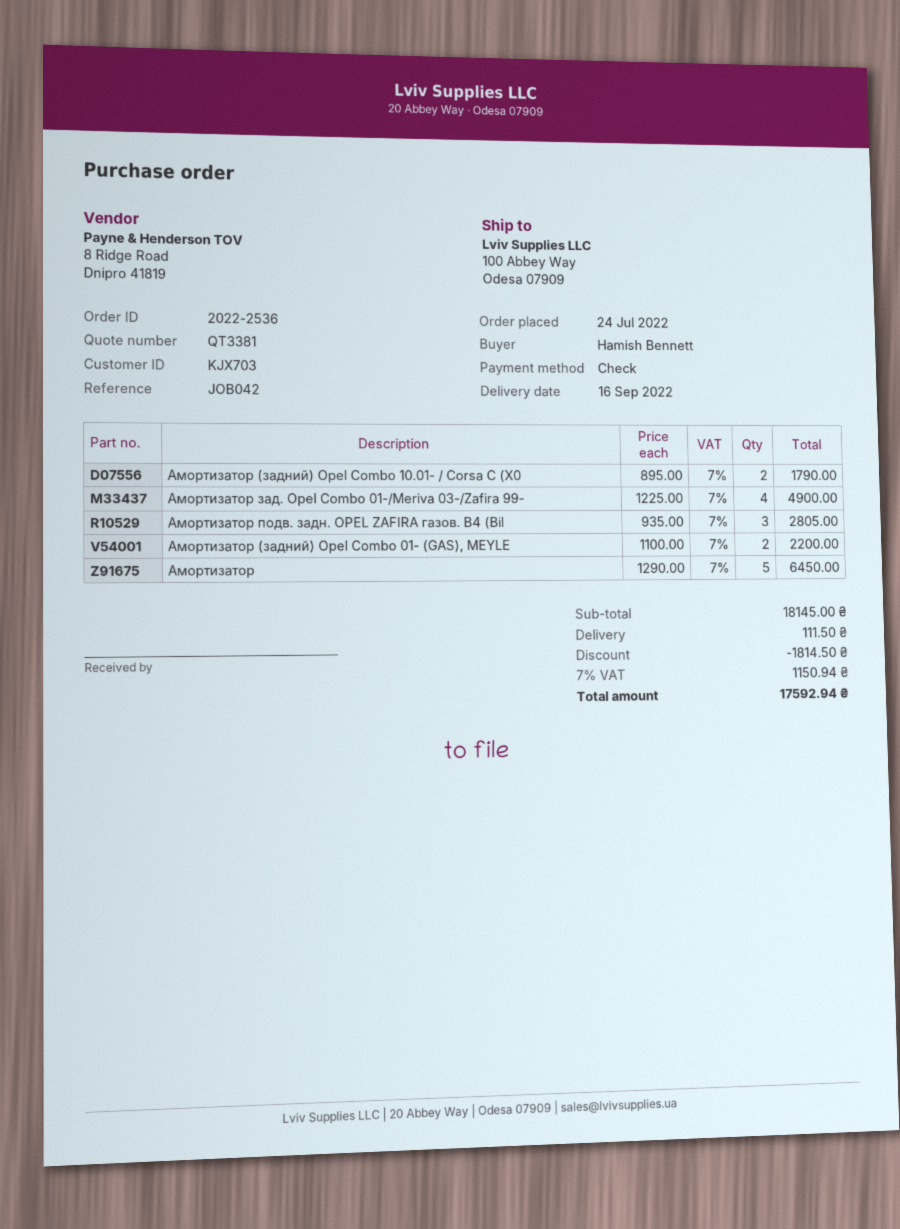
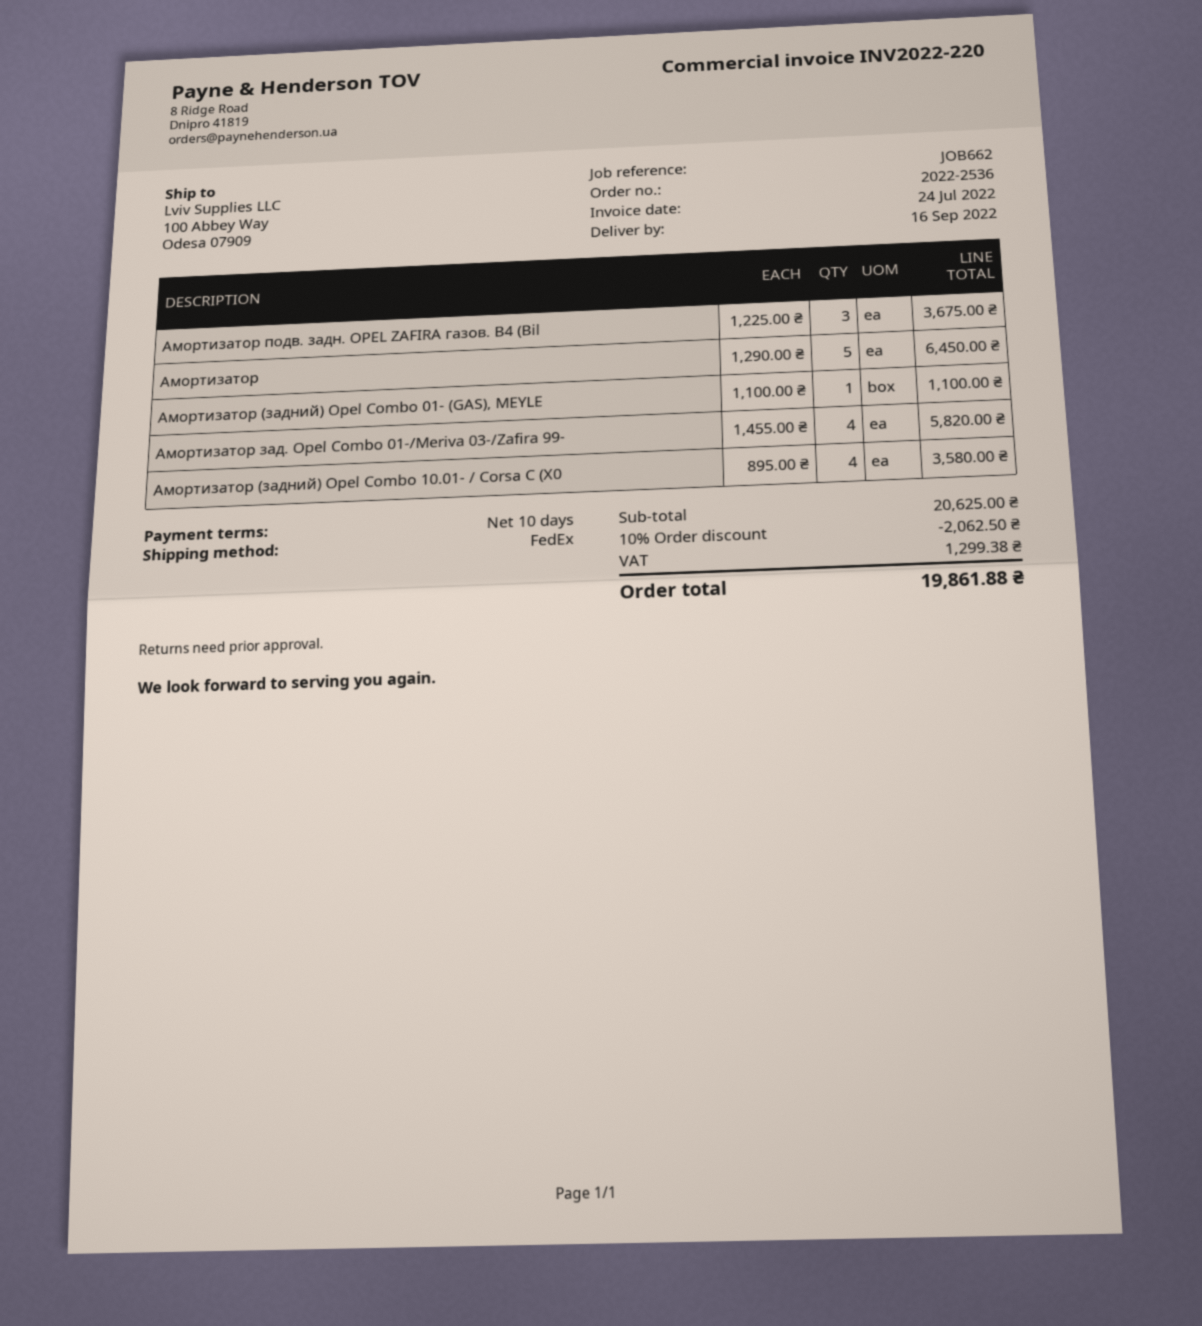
reference: JOB042 -> JOB662
Амортизатор (задний) Opel Combo 10.01- / Corsa C (X0: 2 x 895.00 = 1790.00 -> 4 x 895.00 = 3580.00
Амортизатор зад. Opel Combo 01-/Meriva 03-/Zafira 99-: 4 x 1225.00 = 4900.00 -> 4 x 1455.00 = 5820.00
Амортизатор подв. задн. OPEL ZAFIRA газов. B4 (Bil: 3 x 935.00 = 2805.00 -> 3 x 1225.00 = 3675.00
Амортизатор (задний) Opel Combo 01- (GAS), MEYLE: 2 x 1100.00 = 2200.00 -> 1 x 1100.00 = 1100.00
subtotal: 18145.00 -> 20625.00
discount: 1814.50 -> 2062.50
shipping: 111.50 -> none
tax: 1150.94 -> 1299.38
total: 17592.94 -> 19861.88

